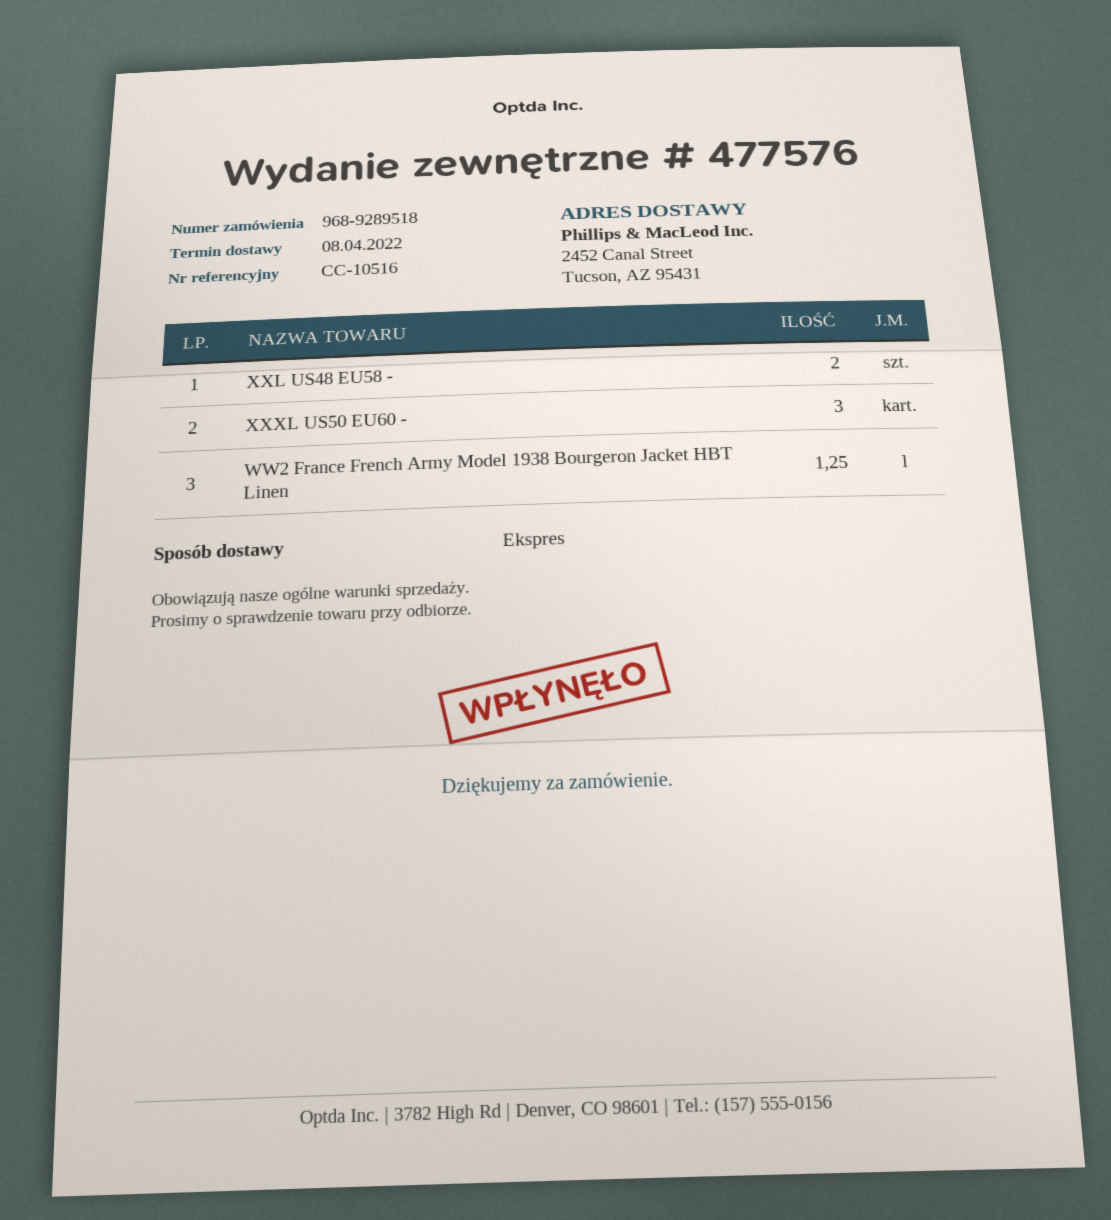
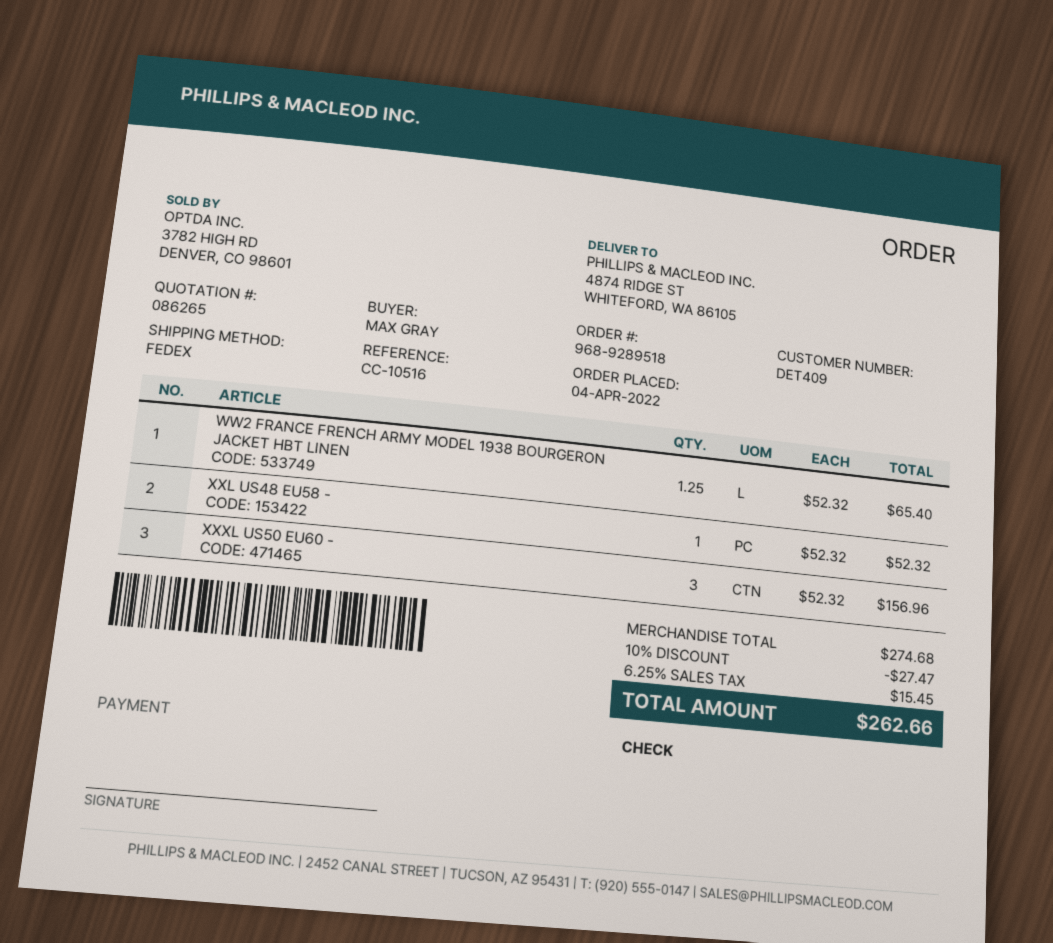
shipping method: express -> FedEx
ship to: 2452 Canal Street, Tucson, AZ 95431 -> 4874 RIDGE ST, WHITEFORD, WA 86105
XXL US48 EU58 -: 2 -> 1

